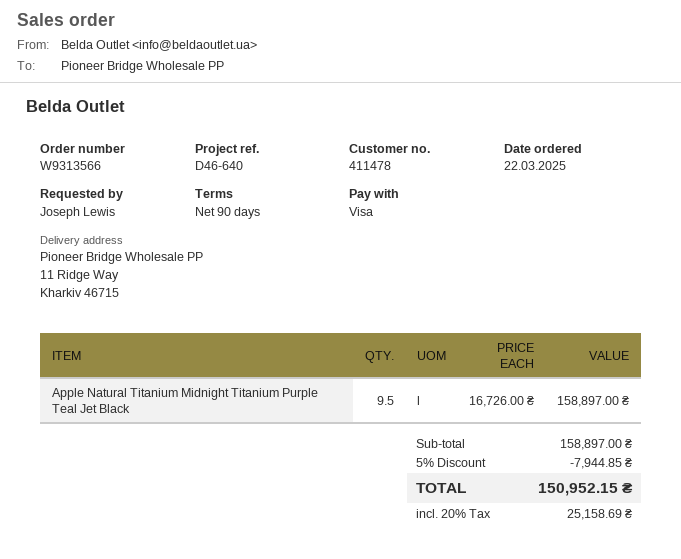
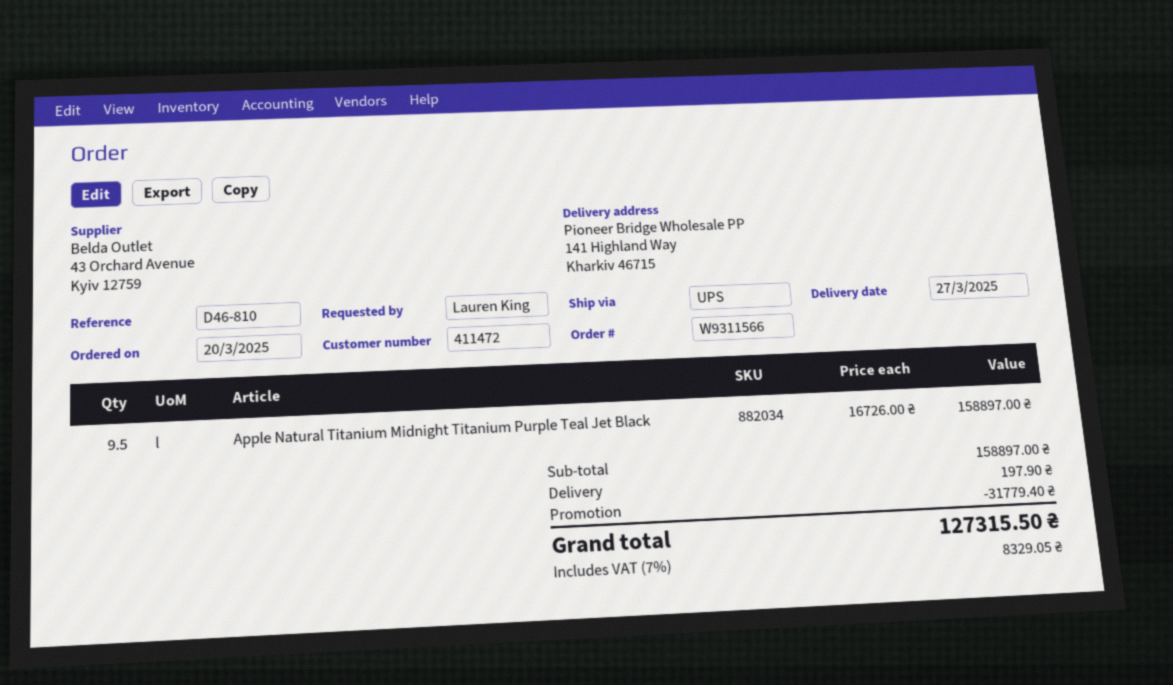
order number: W9313566 -> W9311566
order date: 2025-03-22 -> 2025-03-20
customer number: 411478 -> 411472
reference: D46-640 -> D46-810
ordered by: Joseph Lewis -> Lauren King
ship to: 11 Ridge Way, Kharkiv 46715 -> 141 Highland Way, Kharkiv 46715
discount: 7944.85 -> 31779.40
shipping: none -> 197.90
tax: 20% = 25158.69 -> 7% = 8329.05
total: 150952.15 -> 127315.50

